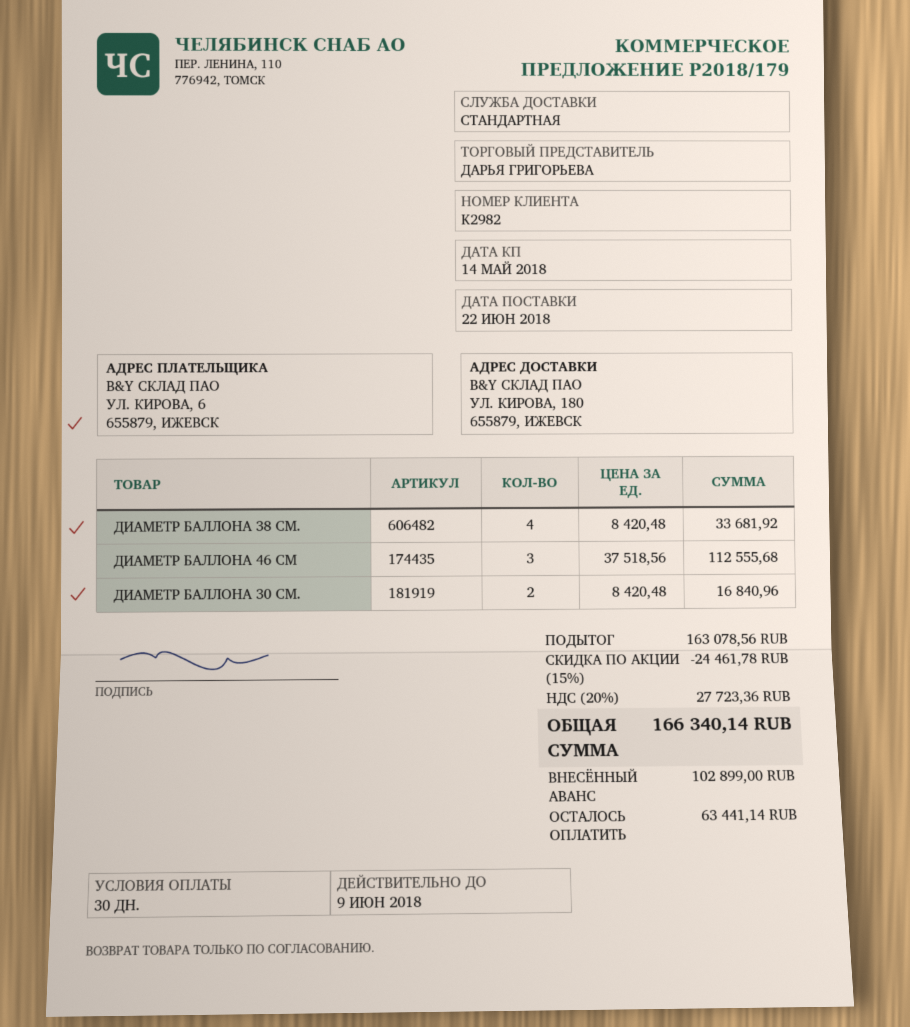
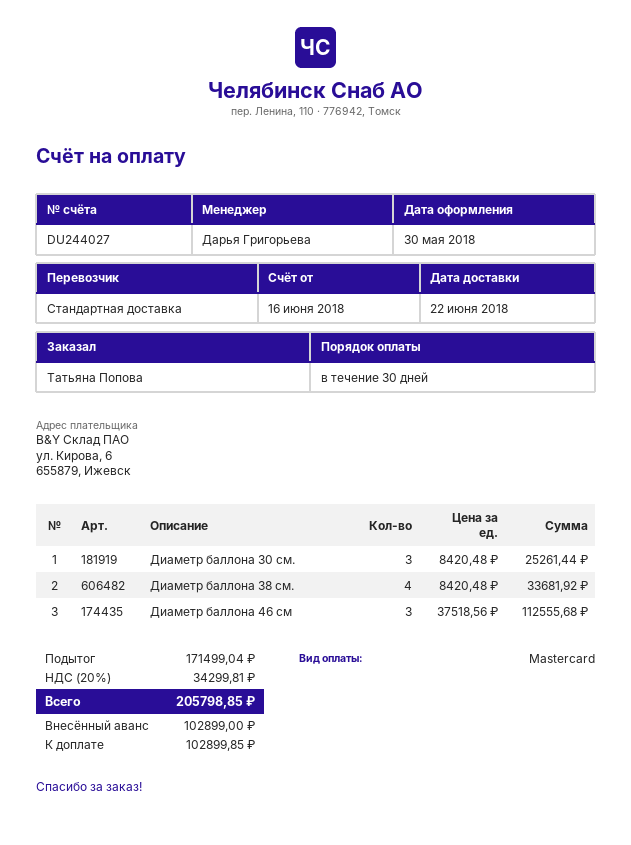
ДИАМЕТР БАЛЛОНА 30 СМ.: 2 x 8420.48 = 16840.96 -> 3 x 8420.48 = 25261.44
subtotal: 163078.56 -> 171499.04
discount: 15% = 24461.78 -> none
tax: 20% = 27723.36 -> 20% = 34299.81
total: 166340.14 -> 205798.85
balance: 63441.14 -> 102899.85

